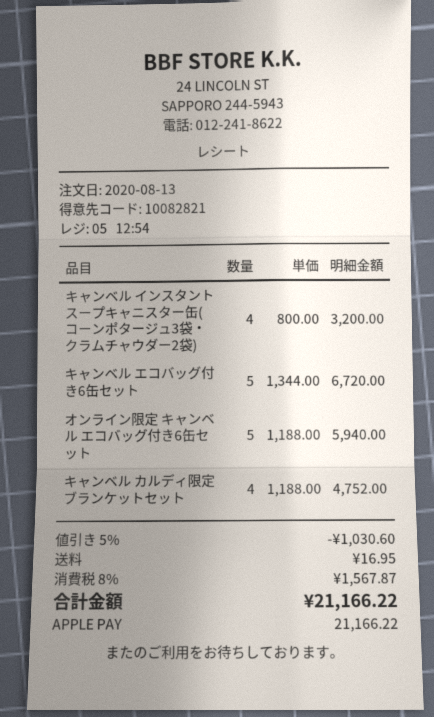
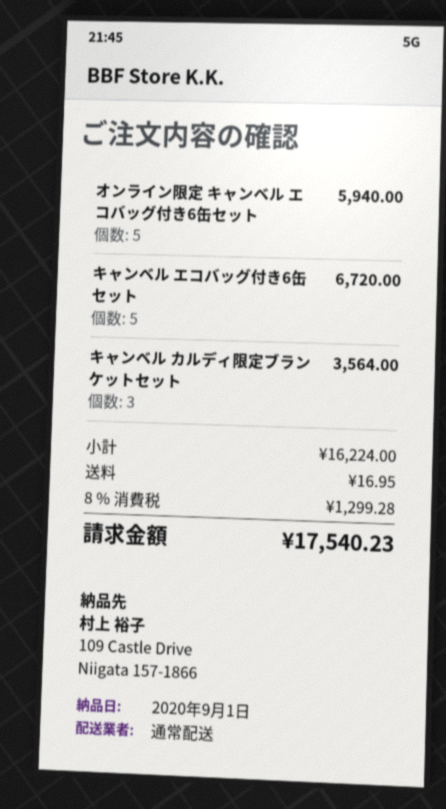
キャンベル インスタントスープキャニスター缶(コーンポタージュ3袋・クラムチャウダー2袋): 4 for 3200.00 -> none
キャンベル カルディ限定ブランケットセット: 4 for 4752.00 -> 3 for 3564.00
discount: 5% = 1030.60 -> none
tax: 8% = 1567.87 -> 8% = 1299.28
total: 21166.22 -> 17540.23

